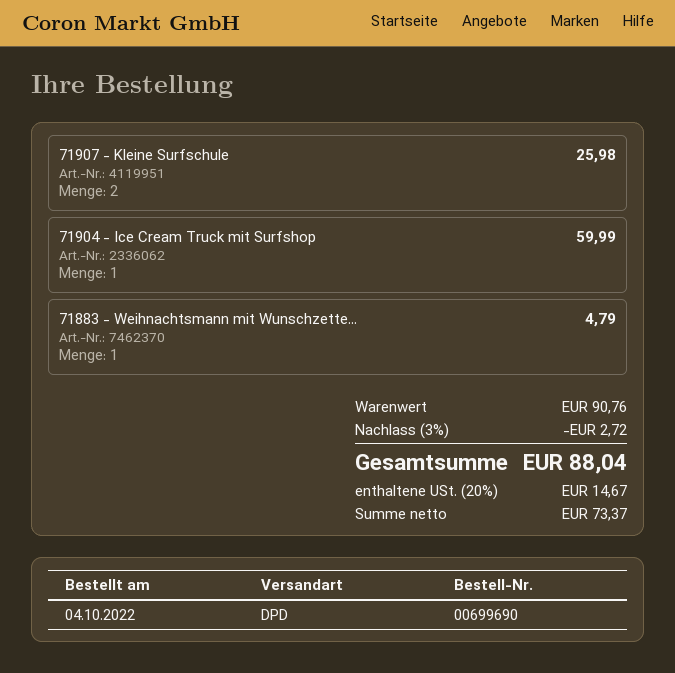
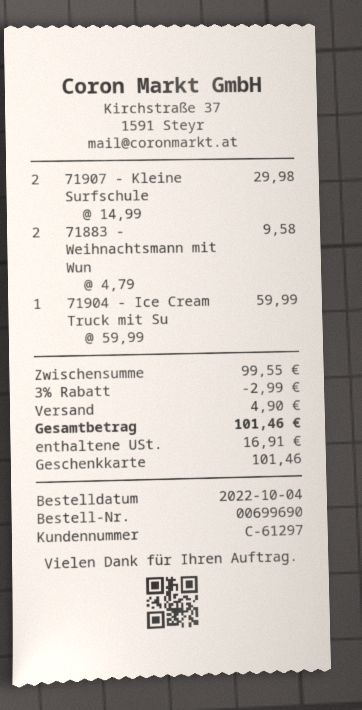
71907 - Kleine Surfschule: 2 for 25.98 -> 2 for 29.98
71883 - Weihnachtsmann mit Wunschzette...: 1 for 4.79 -> 2 for 9.58
subtotal: 90.76 -> 99.55
discount: 3% = 2.72 -> 3% = 2.99
shipping: none -> 4.90
tax: 14.67 -> 16.91
total: 88.04 -> 101.46

